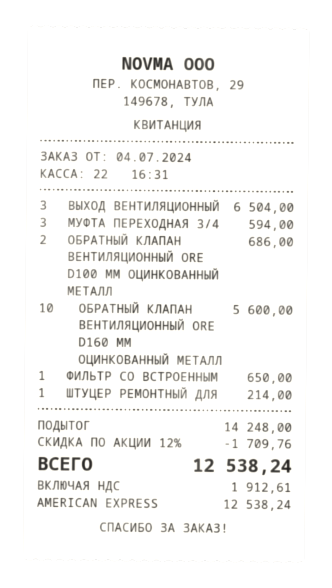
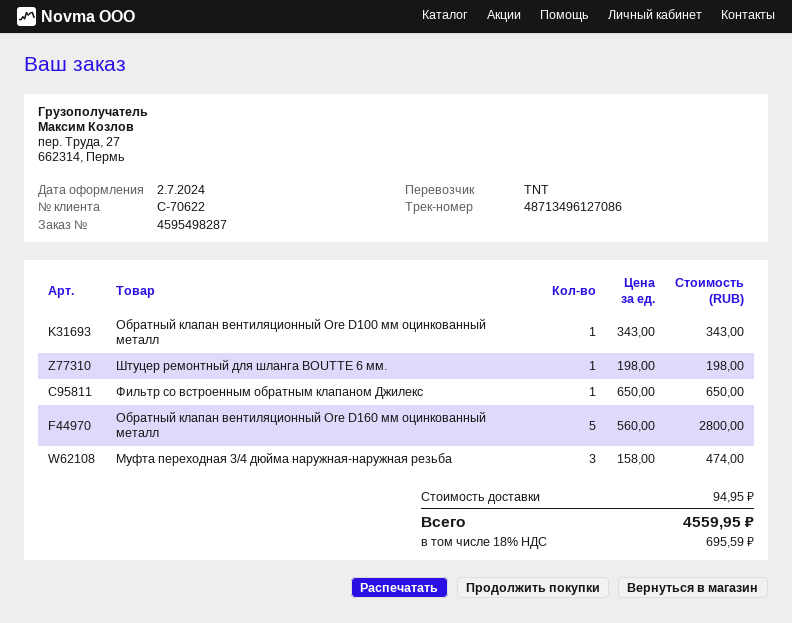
order date: 2024-07-04 -> 2024-07-02
ВЫХОД ВЕНТИЛЯЦИОННЫЙ: 3 for 6504.00 -> none
МУФТА ПЕРЕХОДНАЯ 3/4: 3 for 594.00 -> 3 for 474.00
ОБРАТНЫЙ КЛАПАН ВЕНТИЛЯЦИОННЫЙ ORE D100 ММ ОЦИНКОВАННЫЙ МЕТАЛЛ: 2 for 686.00 -> 1 for 343.00
ОБРАТНЫЙ КЛАПАН ВЕНТИЛЯЦИОННЫЙ ORE D160 ММ ОЦИНКОВАННЫЙ МЕТАЛЛ: 10 for 5600.00 -> 5 for 2800.00
ШТУЦЕР РЕМОНТНЫЙ ДЛЯ: 1 for 214.00 -> 1 for 198.00
discount: 12% = 1709.76 -> none
shipping: none -> 94.95
tax: 1912.61 -> 695.59
total: 12538.24 -> 4559.95

